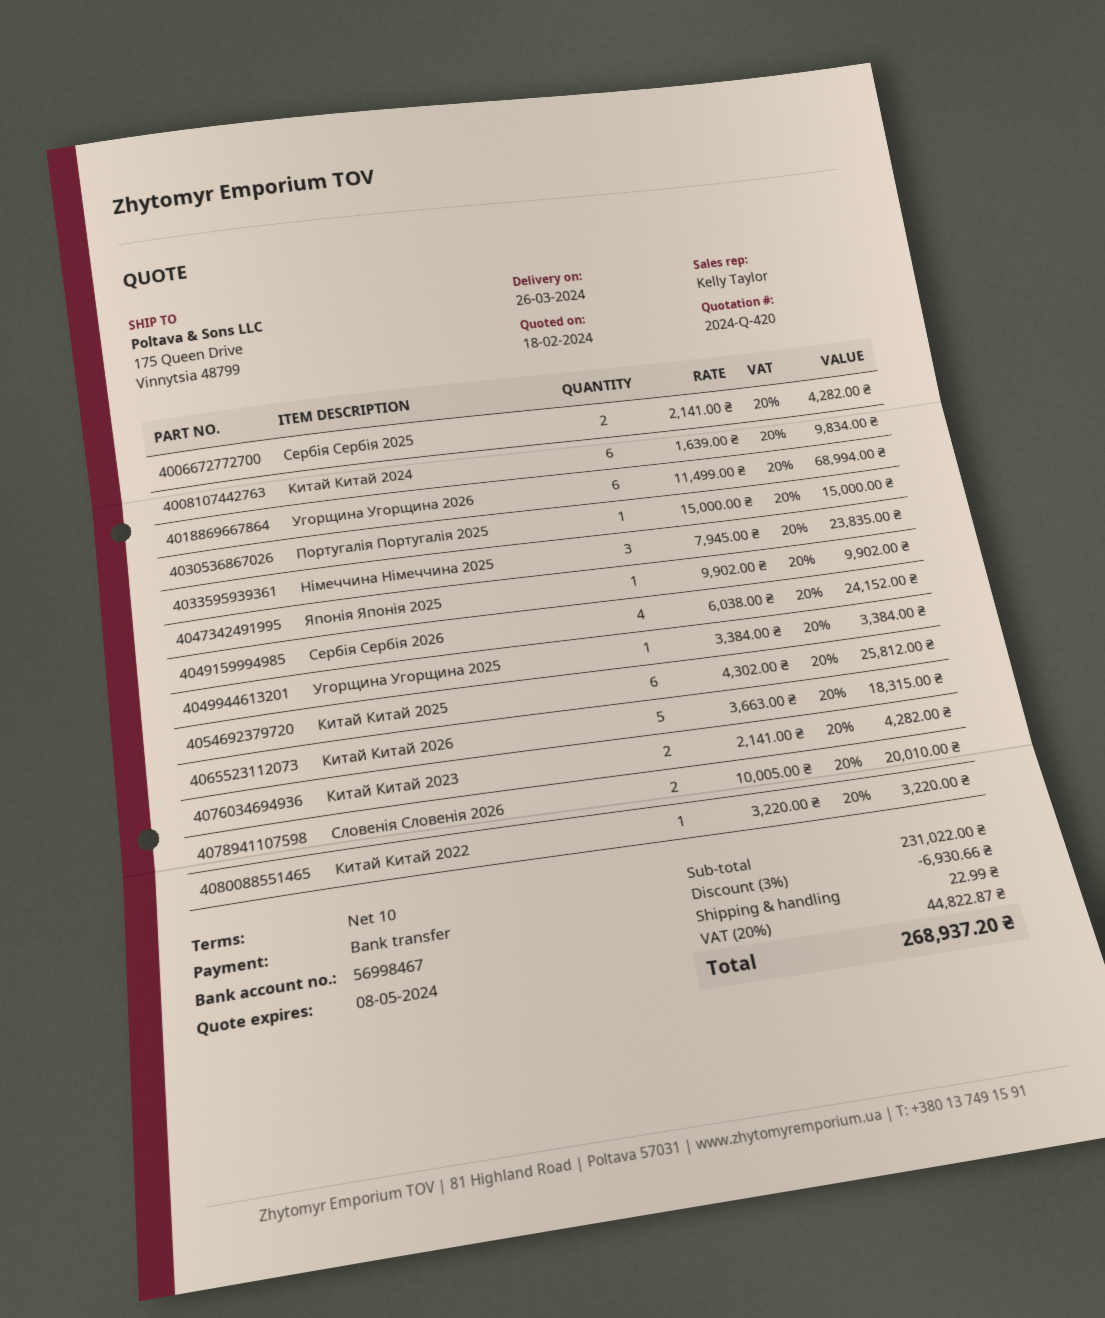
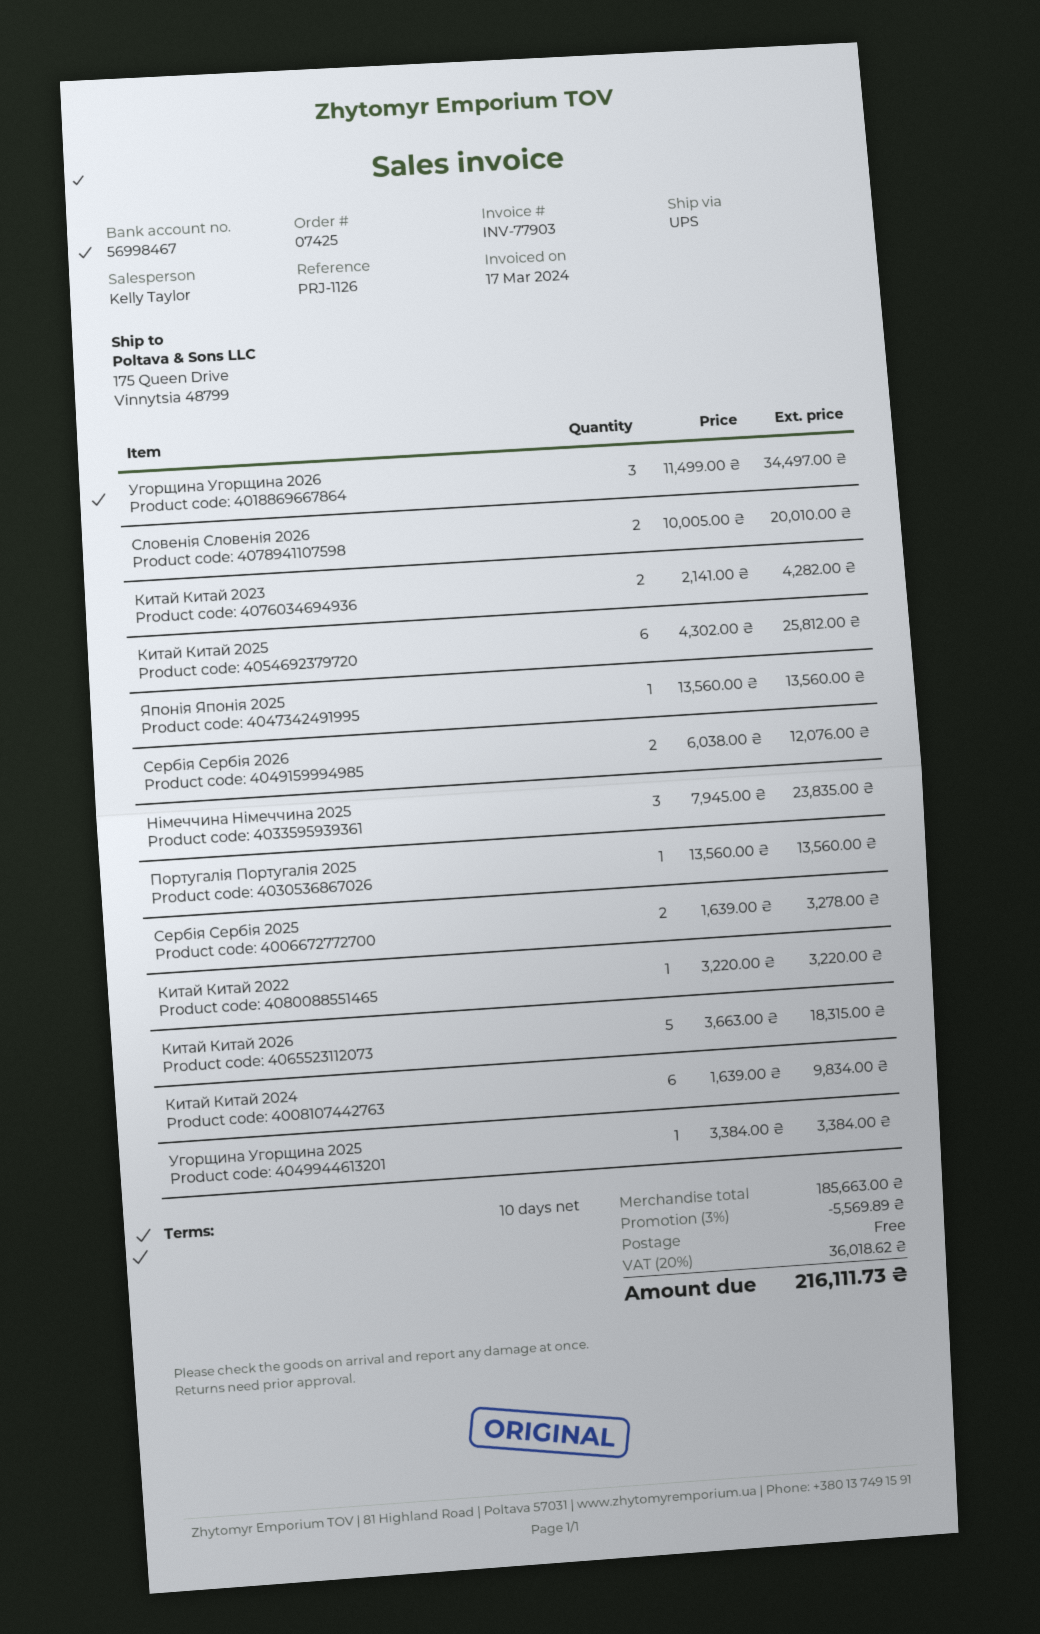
Сербія Сербія 2025: 2 x 2141.00 = 4282.00 -> 2 x 1639.00 = 3278.00
Угорщина Угорщина 2026: 6 x 11499.00 = 68994.00 -> 3 x 11499.00 = 34497.00
Португалія Португалія 2025: 1 x 15000.00 = 15000.00 -> 1 x 13560.00 = 13560.00
Японія Японія 2025: 1 x 9902.00 = 9902.00 -> 1 x 13560.00 = 13560.00
Сербія Сербія 2026: 4 x 6038.00 = 24152.00 -> 2 x 6038.00 = 12076.00
subtotal: 231022.00 -> 185663.00
discount: 3% = 6930.66 -> 3% = 5569.89
shipping: 22.99 -> 0.00
tax: 20% = 44822.87 -> 20% = 36018.62
total: 268937.20 -> 216111.73

